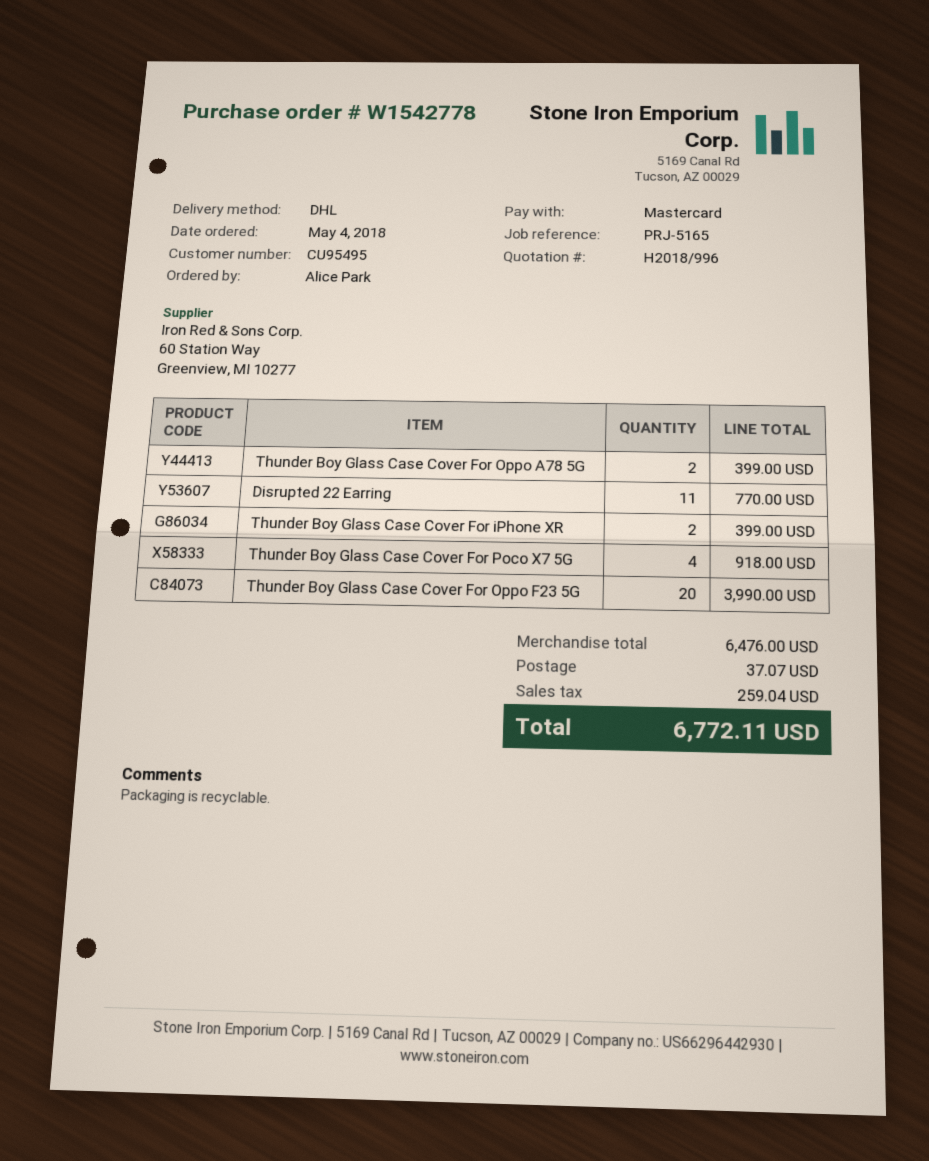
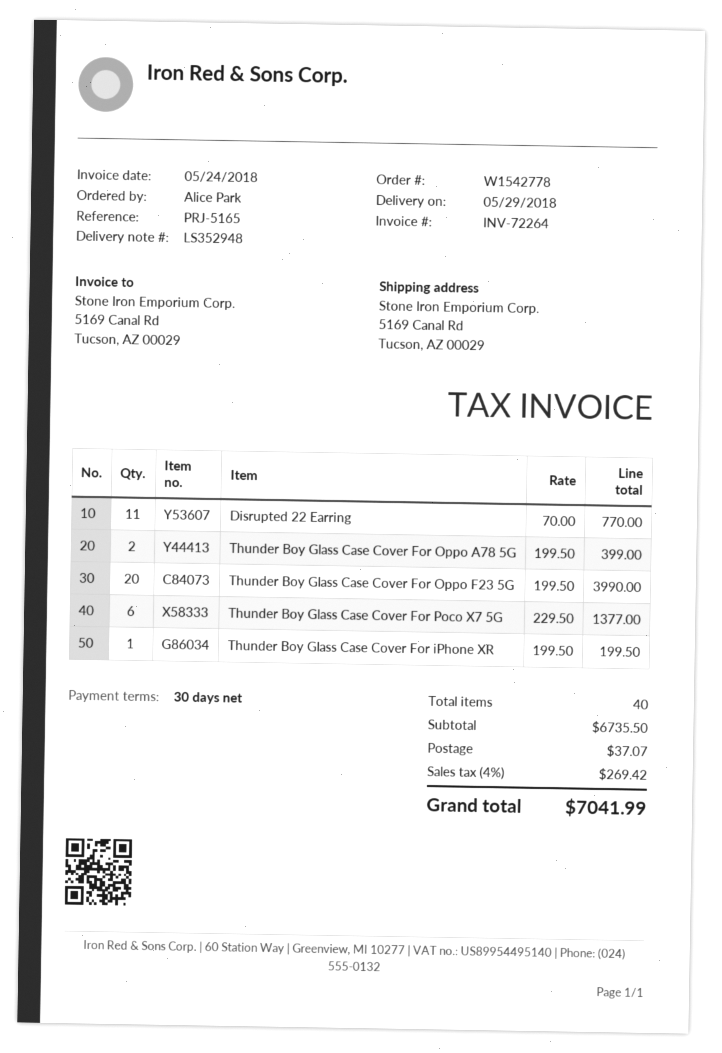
Thunder Boy Glass Case Cover For iPhone XR: 2 for 399.00 -> 1 for 199.50
Thunder Boy Glass Case Cover For Poco X7 5G: 4 for 918.00 -> 6 for 1377.00
subtotal: 6476.00 -> 6735.50
tax: 259.04 -> 269.42
total: 6772.11 -> 7041.99

